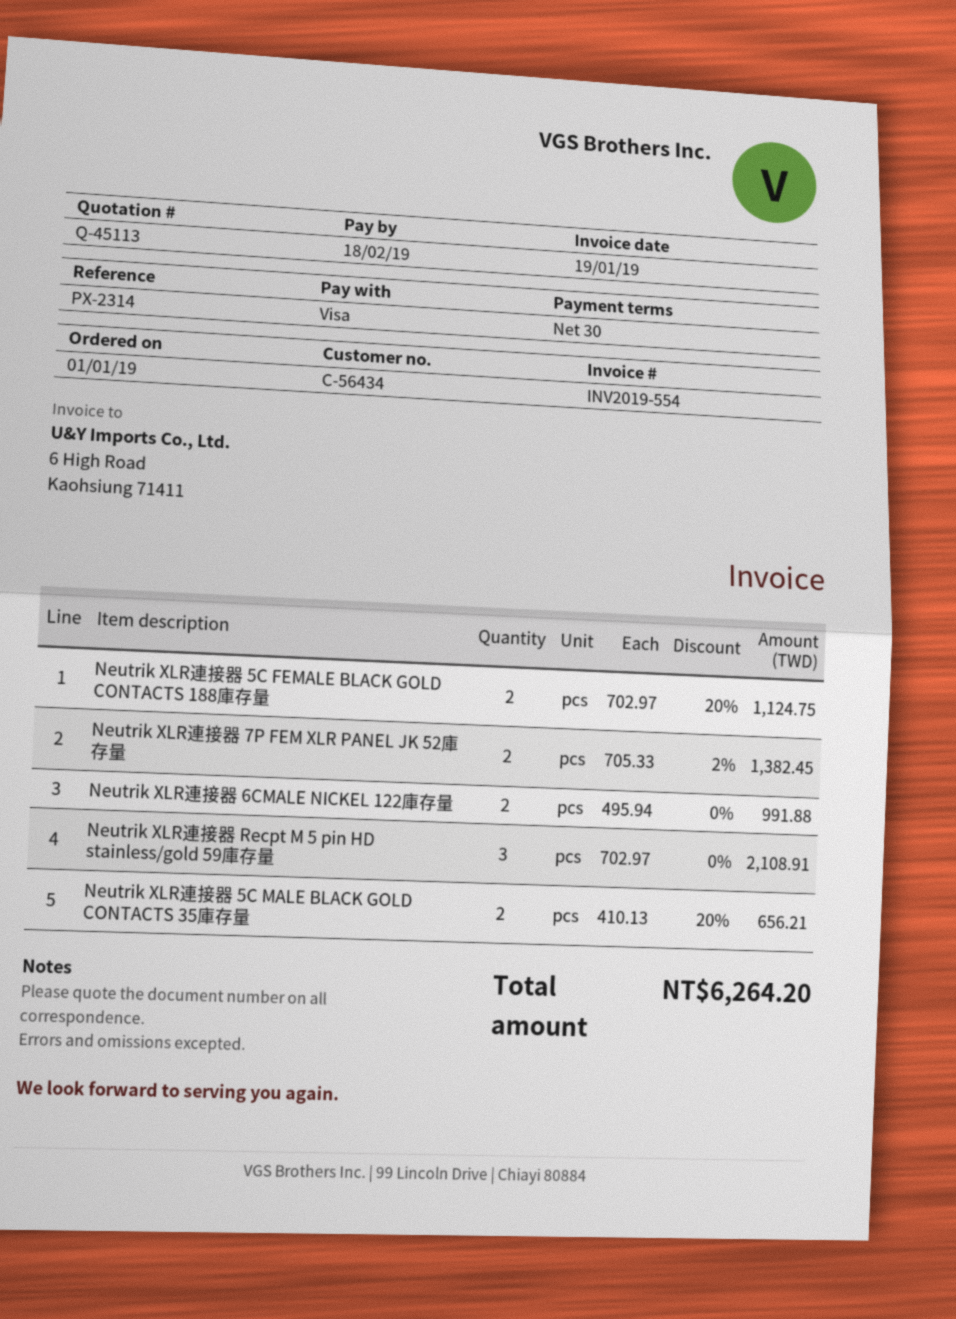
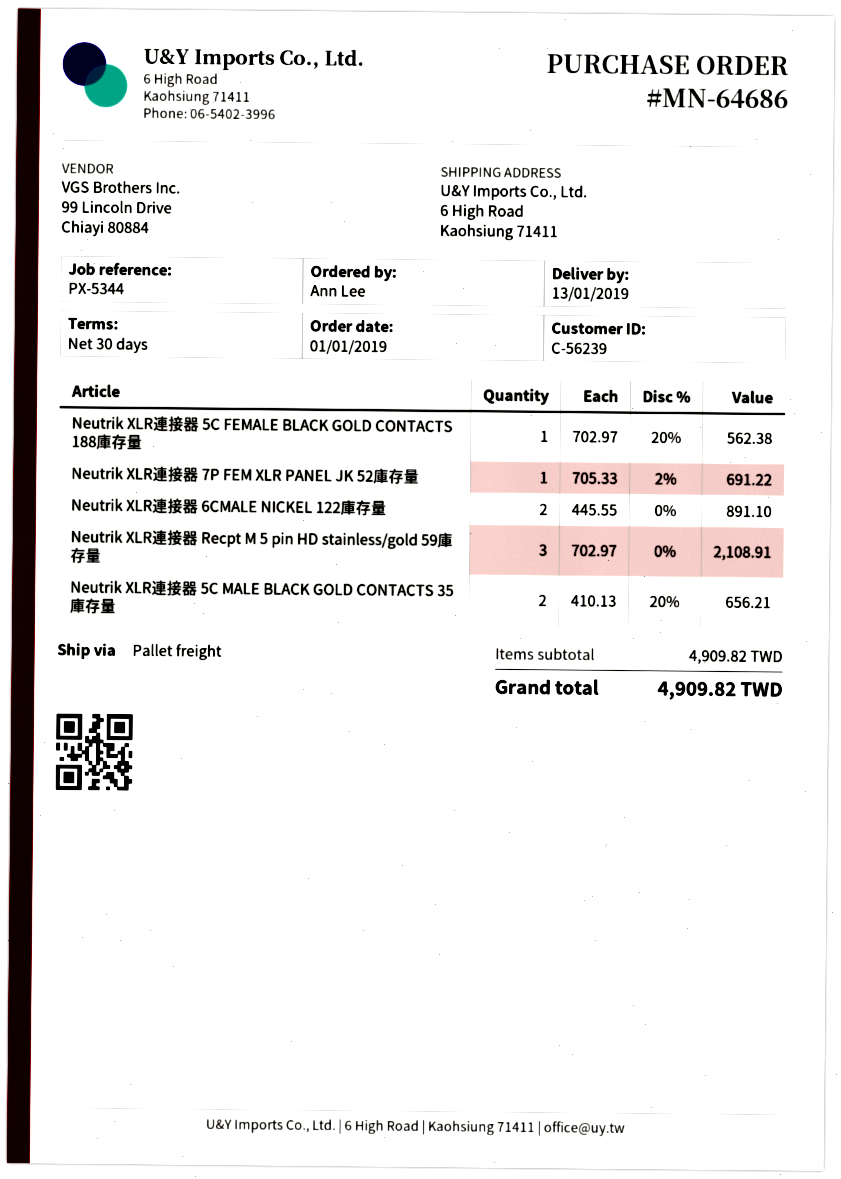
customer number: C-56434 -> C-56239
reference: PX-2314 -> PX-5344
Neutrik XLR連接器 5C FEMALE BLACK GOLD CONTACTS 188庫存量: 2 x 702.97 - 20% = 1124.75 -> 1 x 702.97 - 20% = 562.38
Neutrik XLR連接器 7P FEM XLR PANEL JK 52庫存量: 2 x 705.33 - 2% = 1382.45 -> 1 x 705.33 - 2% = 691.22
Neutrik XLR連接器 6CMALE NICKEL 122庫存量: 2 x 495.94 = 991.88 -> 2 x 445.55 = 891.10
total: 6264.20 -> 4909.82

